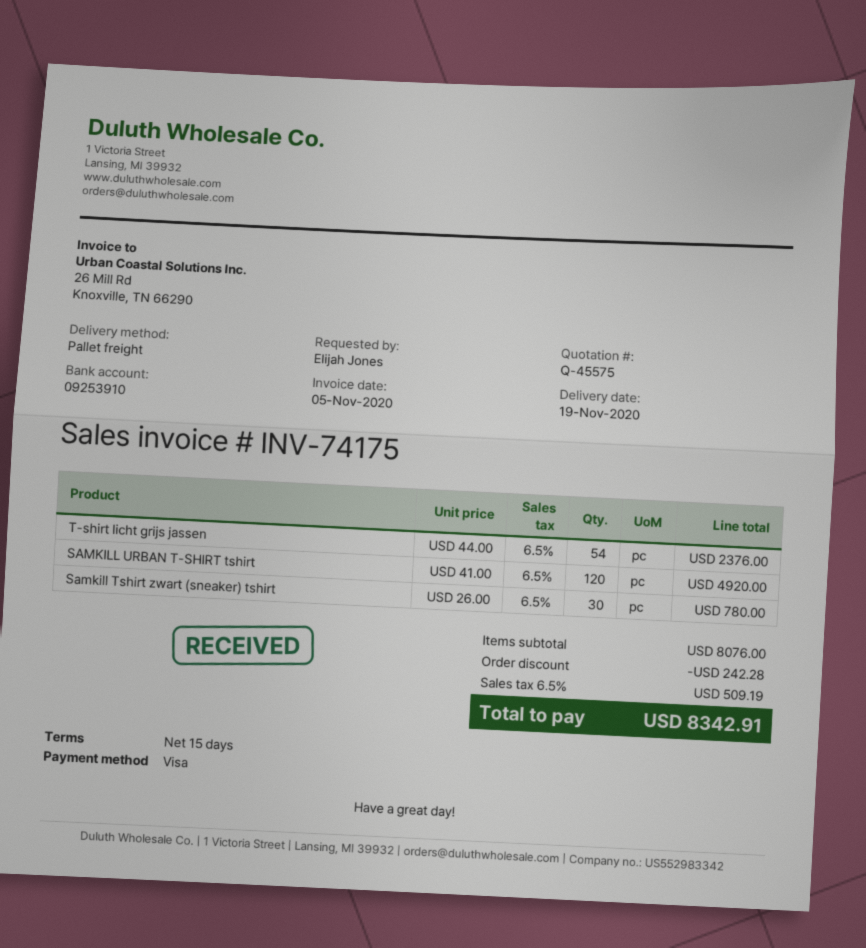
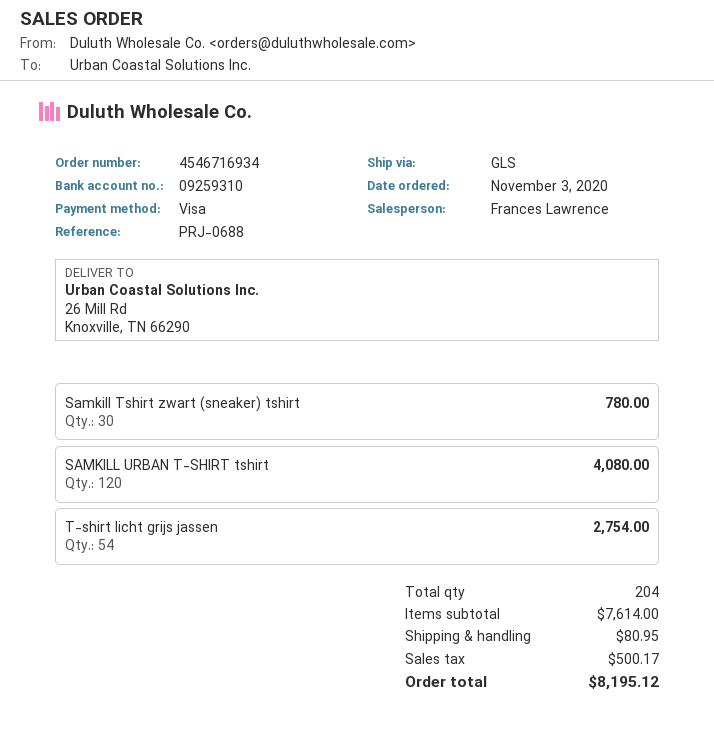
bank account: 09253910 -> 09259310
shipping method: pallet freight -> GLS
T-shirt licht grijs jassen: 54 for 2376.00 -> 54 for 2754.00
SAMKILL URBAN T-SHIRT tshirt: 120 for 4920.00 -> 120 for 4080.00
subtotal: 8076.00 -> 7614.00
discount: 242.28 -> none
shipping: none -> 80.95
tax: 509.19 -> 500.17
total: 8342.91 -> 8195.12

